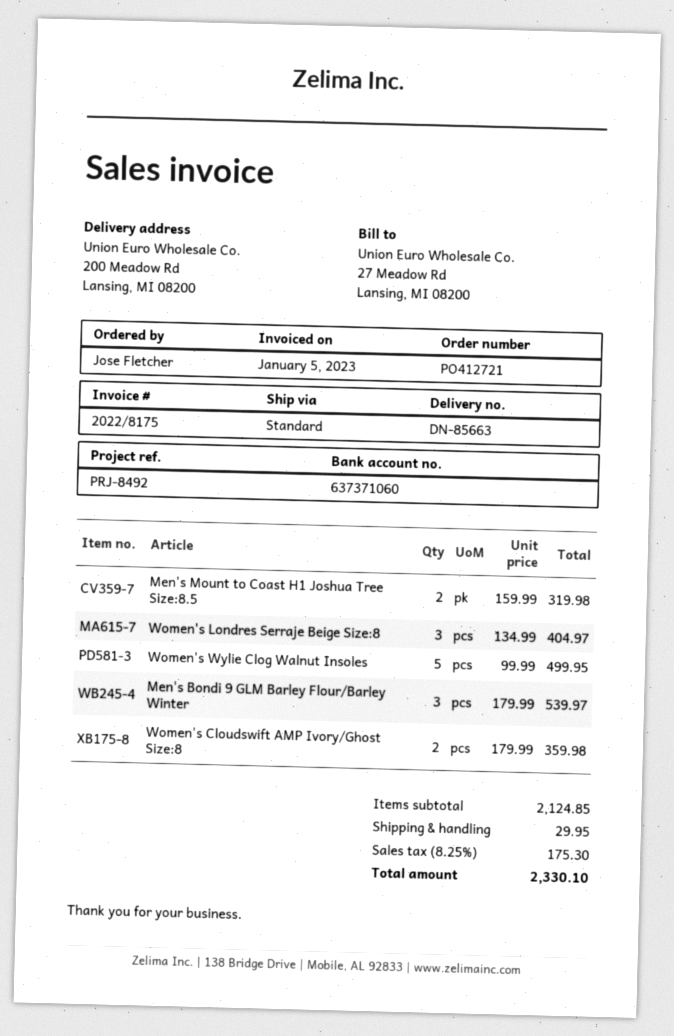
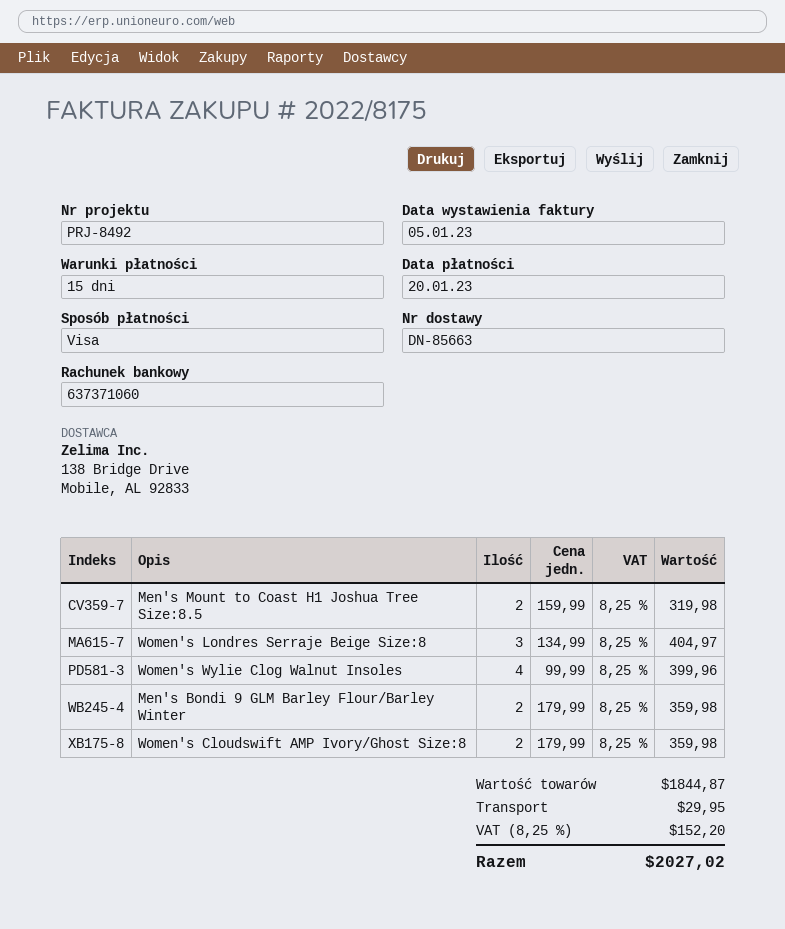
Women's Wylie Clog Walnut Insoles: 5 x 99.99 = 499.95 -> 4 x 99.99 = 399.96
Men's Bondi 9 GLM Barley Flour/Barley Winter: 3 x 179.99 = 539.97 -> 2 x 179.99 = 359.98
subtotal: 2124.85 -> 1844.87
tax: 8.25% = 175.30 -> 8.25% = 152.20
total: 2330.10 -> 2027.02

